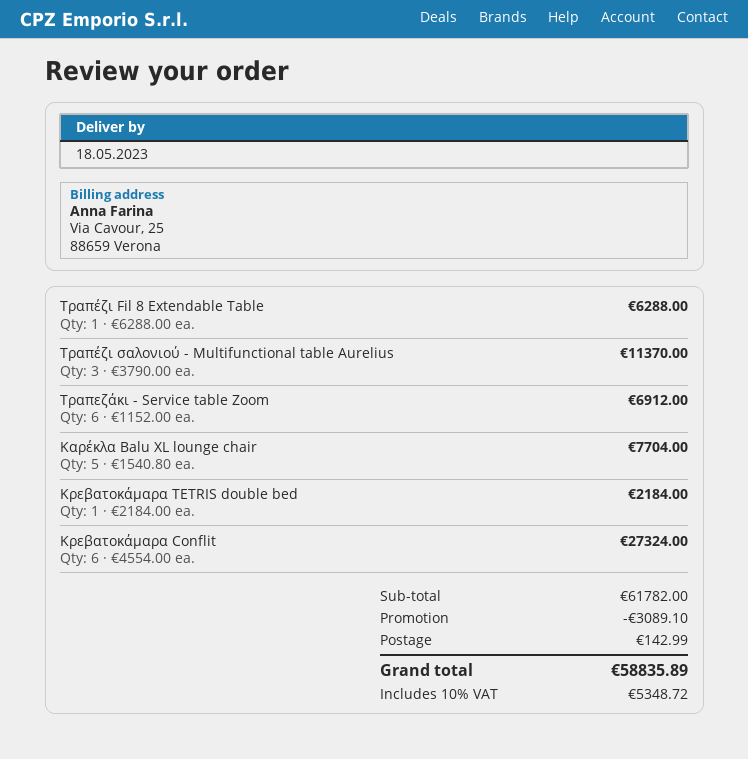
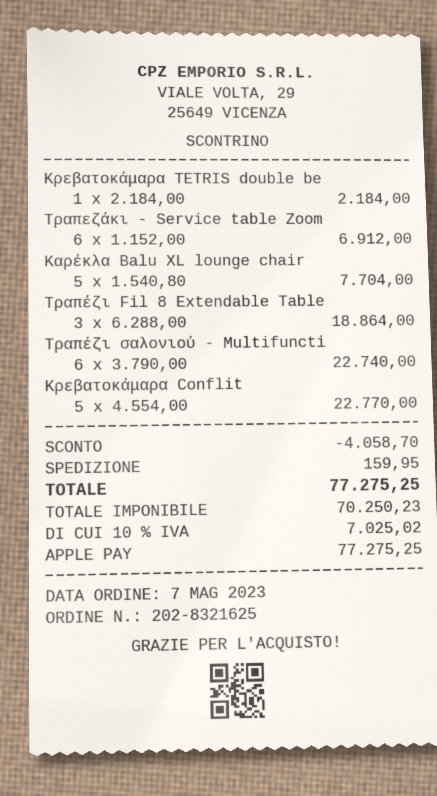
Τραπέζι Fil 8 Extendable Table: 1 x 6288.00 = 6288.00 -> 3 x 6288.00 = 18864.00
Τραπέζι σαλονιού - Μultifunctional table Aurelius: 3 x 3790.00 = 11370.00 -> 6 x 3790.00 = 22740.00
Κρεβατοκάμαρα Conflit: 6 x 4554.00 = 27324.00 -> 5 x 4554.00 = 22770.00
discount: 3089.10 -> 4058.70
shipping: 142.99 -> 159.95
tax: 10% = 5348.72 -> 10% = 7025.02
total: 58835.89 -> 77275.25

